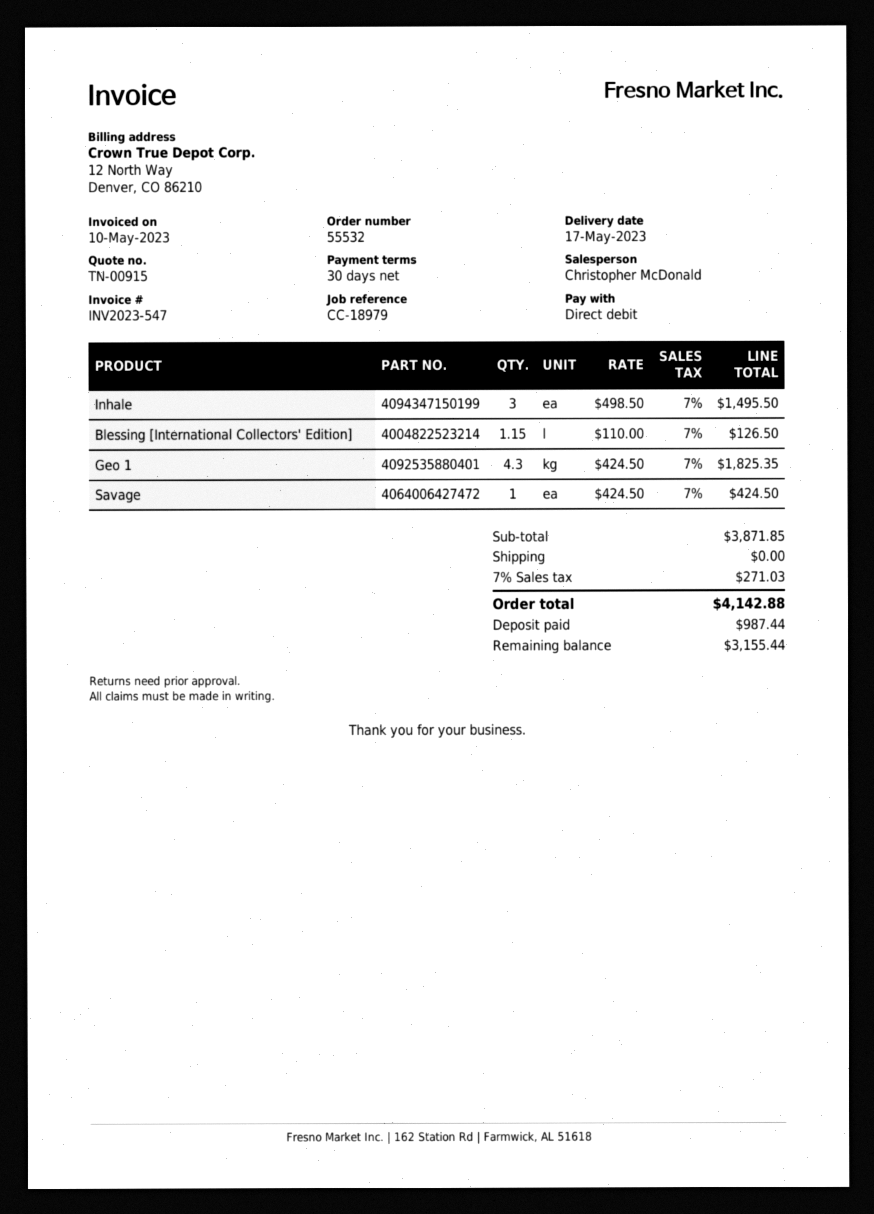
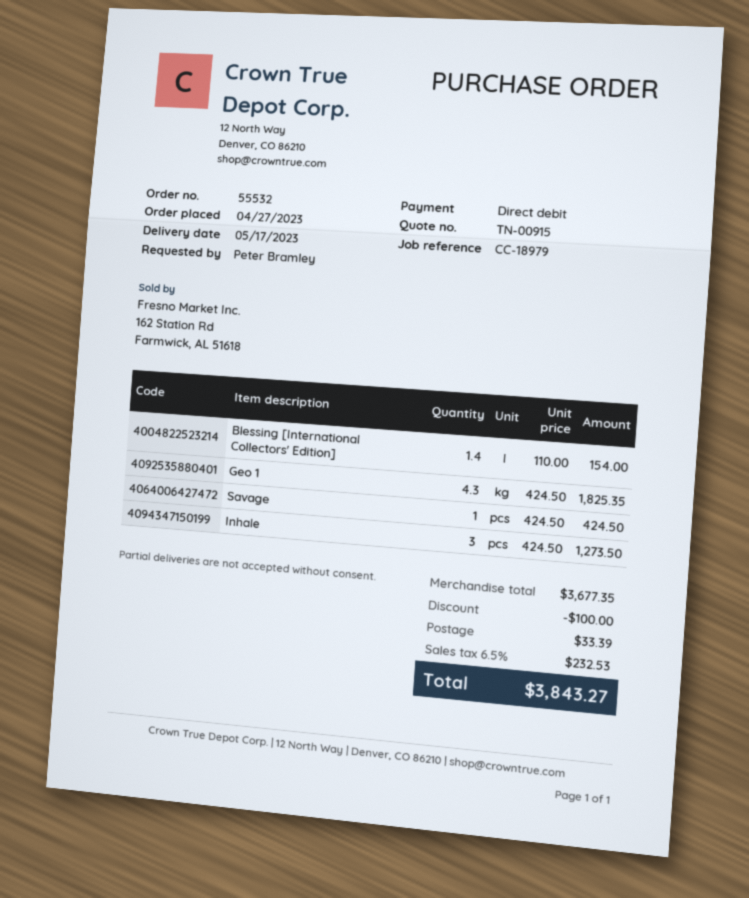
Inhale: 3 x 498.50 = 1495.50 -> 3 x 424.50 = 1273.50
Blessing [International Collectors' Edition]: 1.15 x 110.00 = 126.50 -> 1.4 x 110.00 = 154.00
subtotal: 3871.85 -> 3677.35
discount: none -> 100.00
shipping: 0.00 -> 33.39
tax: 7% = 271.03 -> 6.5% = 232.53
total: 4142.88 -> 3843.27

